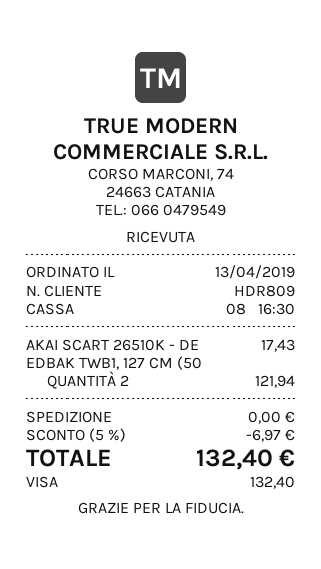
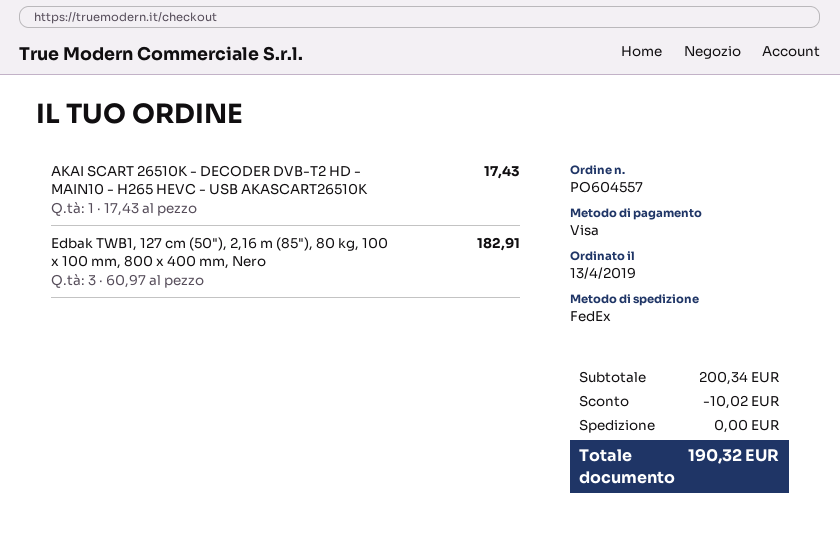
EDBAK TWB1, 127 CM (50: 2 for 121.94 -> 3 for 182.91
discount: 6.97 -> 10.02
total: 132.40 -> 190.32

